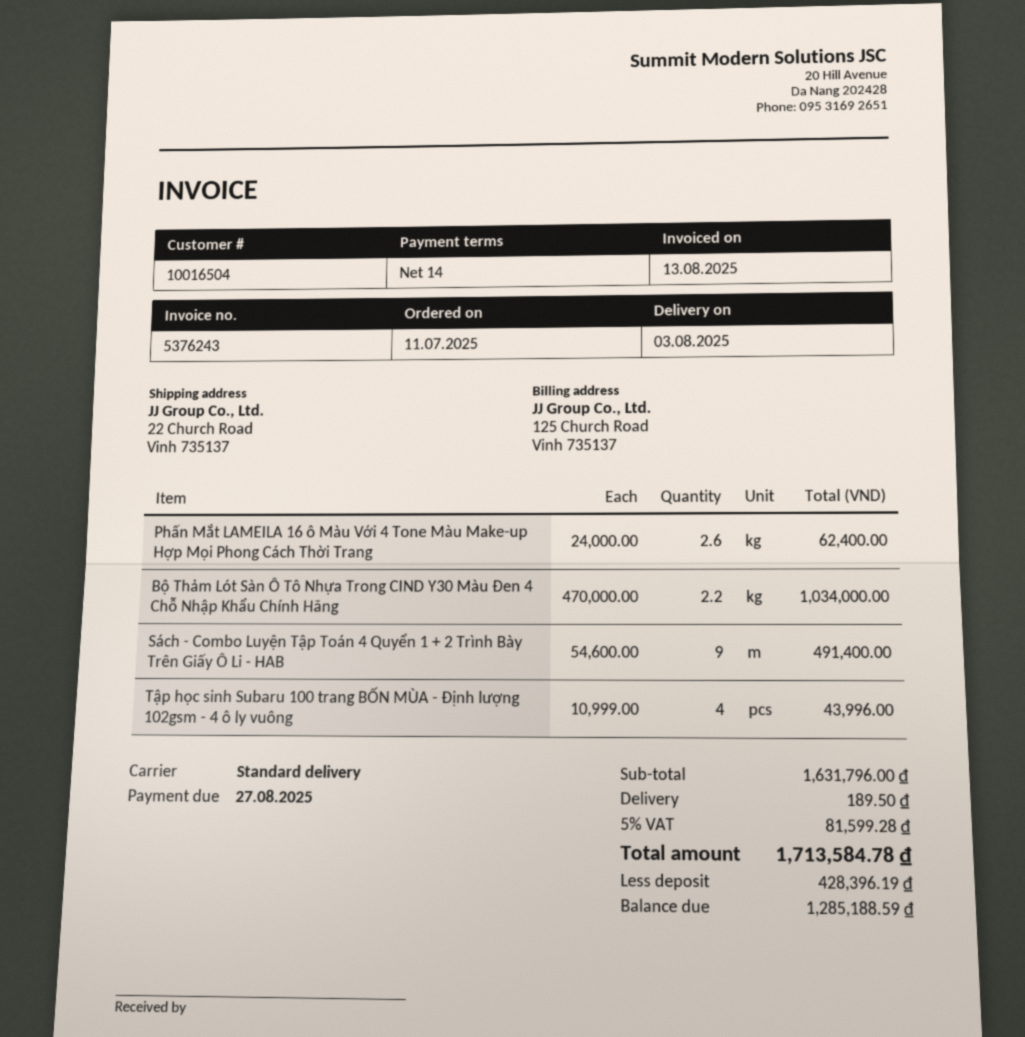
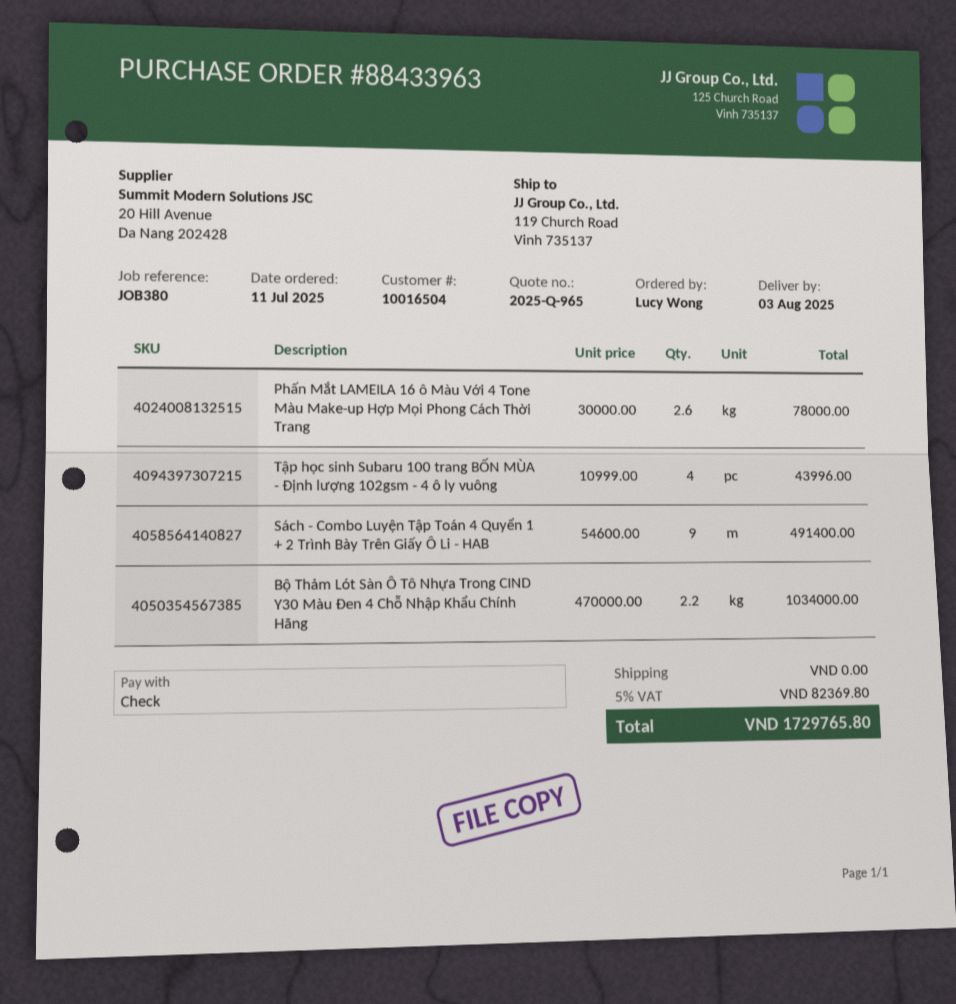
ship to: 22 Church Road, Vinh 735137 -> 119 Church Road, Vinh 735137
Phấn Mắt LAMEILA 16 ô Màu Với 4 Tone Màu Make-up Hợp Mọi Phong Cách Thời Trang: 2.6 x 24000.00 = 62400.00 -> 2.6 x 30000.00 = 78000.00
shipping: 189.50 -> 0.00
tax: 5% = 81599.28 -> 5% = 82369.80
total: 1713584.78 -> 1729765.80

